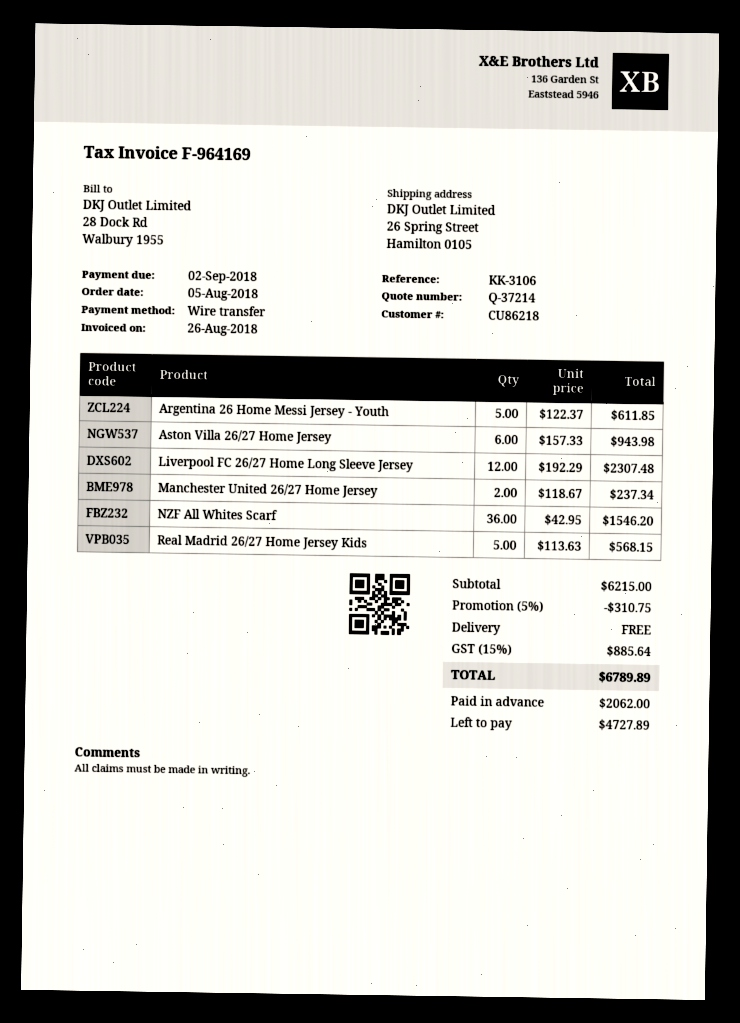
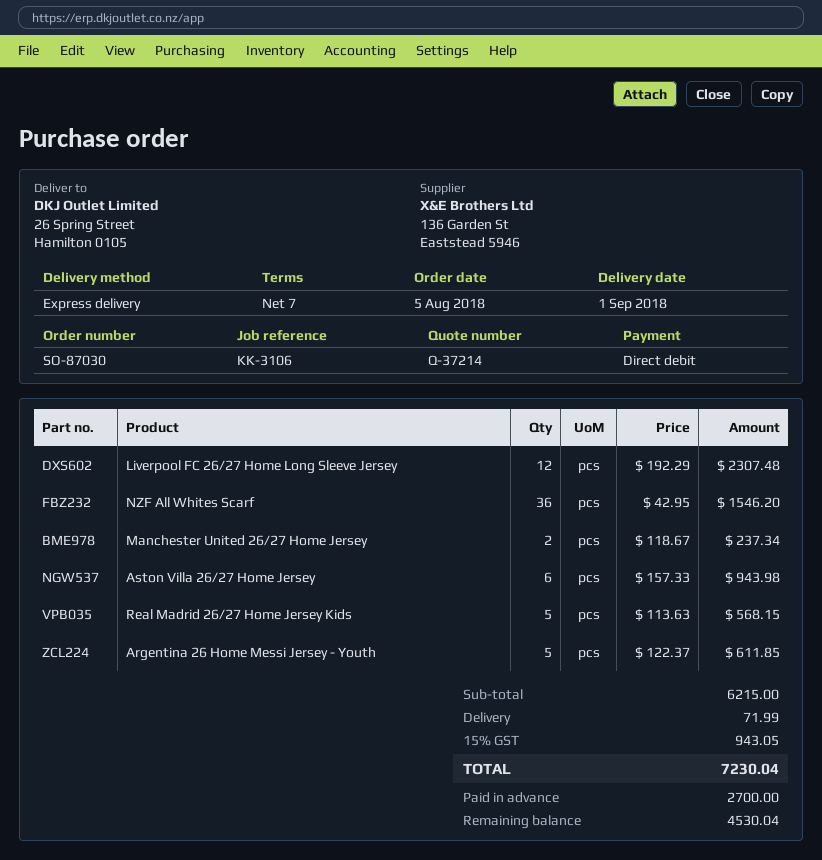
payment method: bank transfer -> direct debit
discount: 5% = 310.75 -> none
shipping: 0.00 -> 71.99
tax: 15% = 885.64 -> 15% = 943.05
total: 6789.89 -> 7230.04
deposit: 2062.00 -> 2700.00
balance: 4727.89 -> 4530.04

